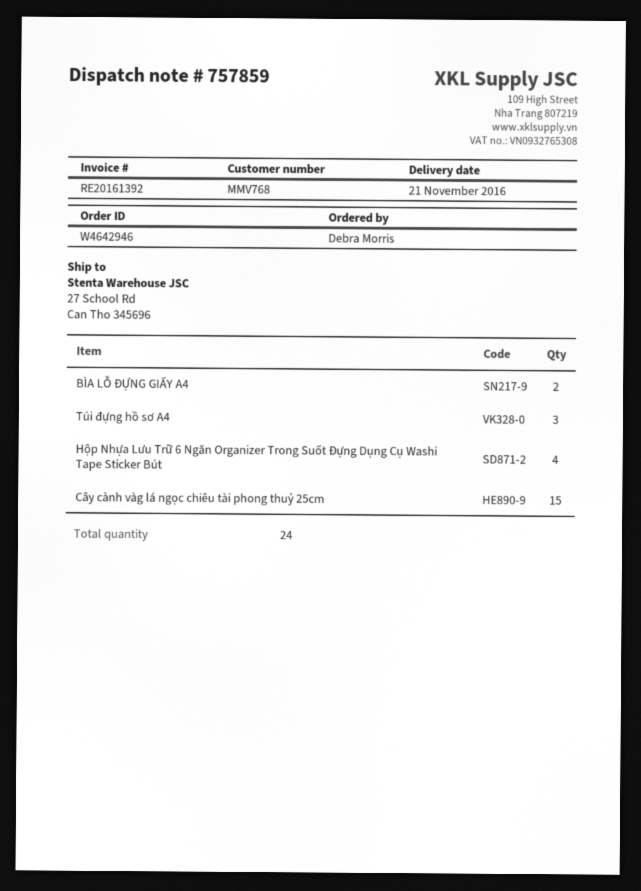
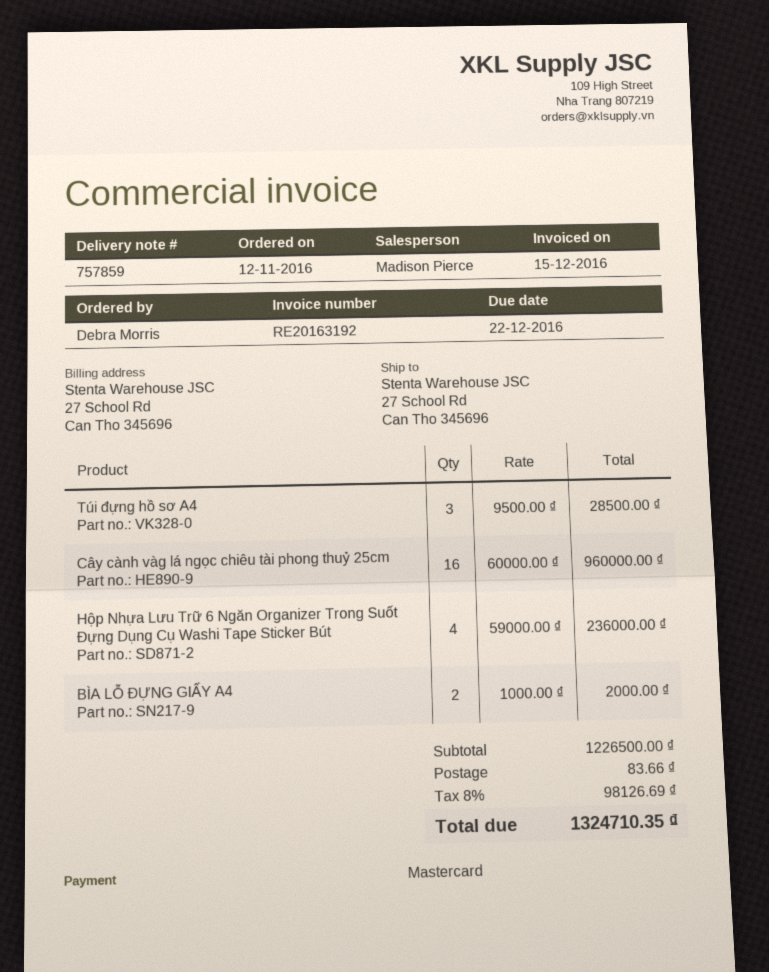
invoice number: RE20161392 -> RE20163192
Cây cành vàg lá ngọc chiêu tài phong thuỷ 25cm: 15 -> 16

